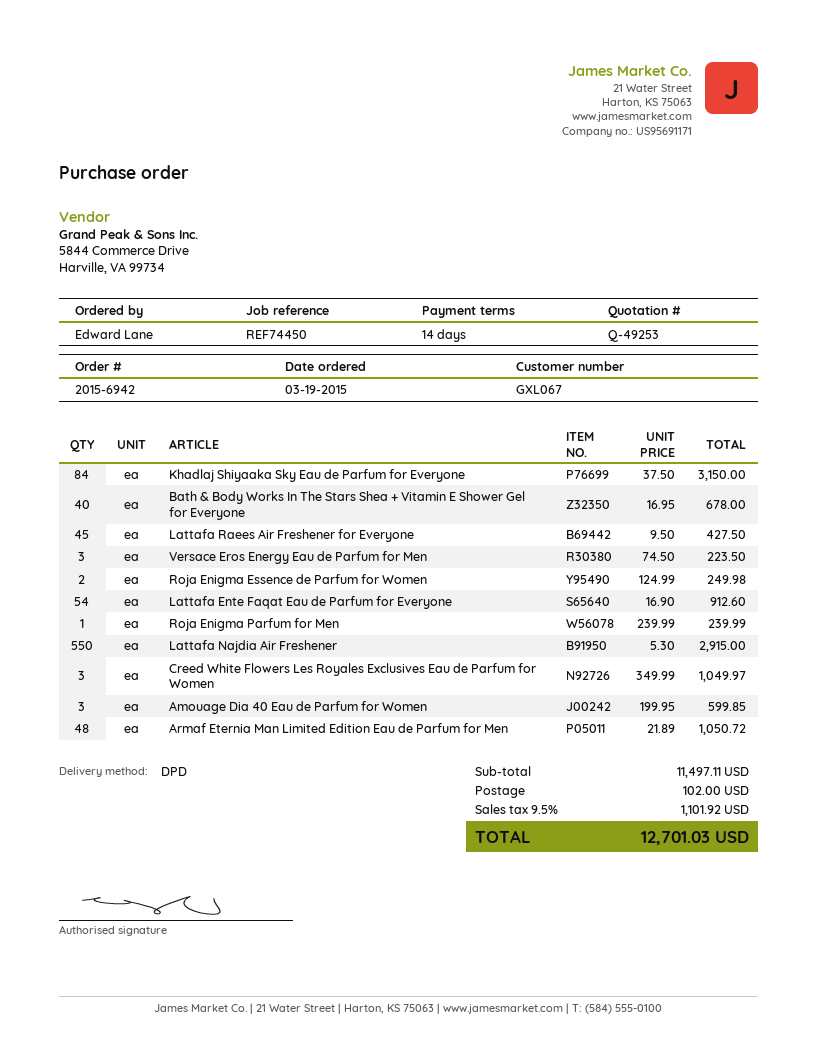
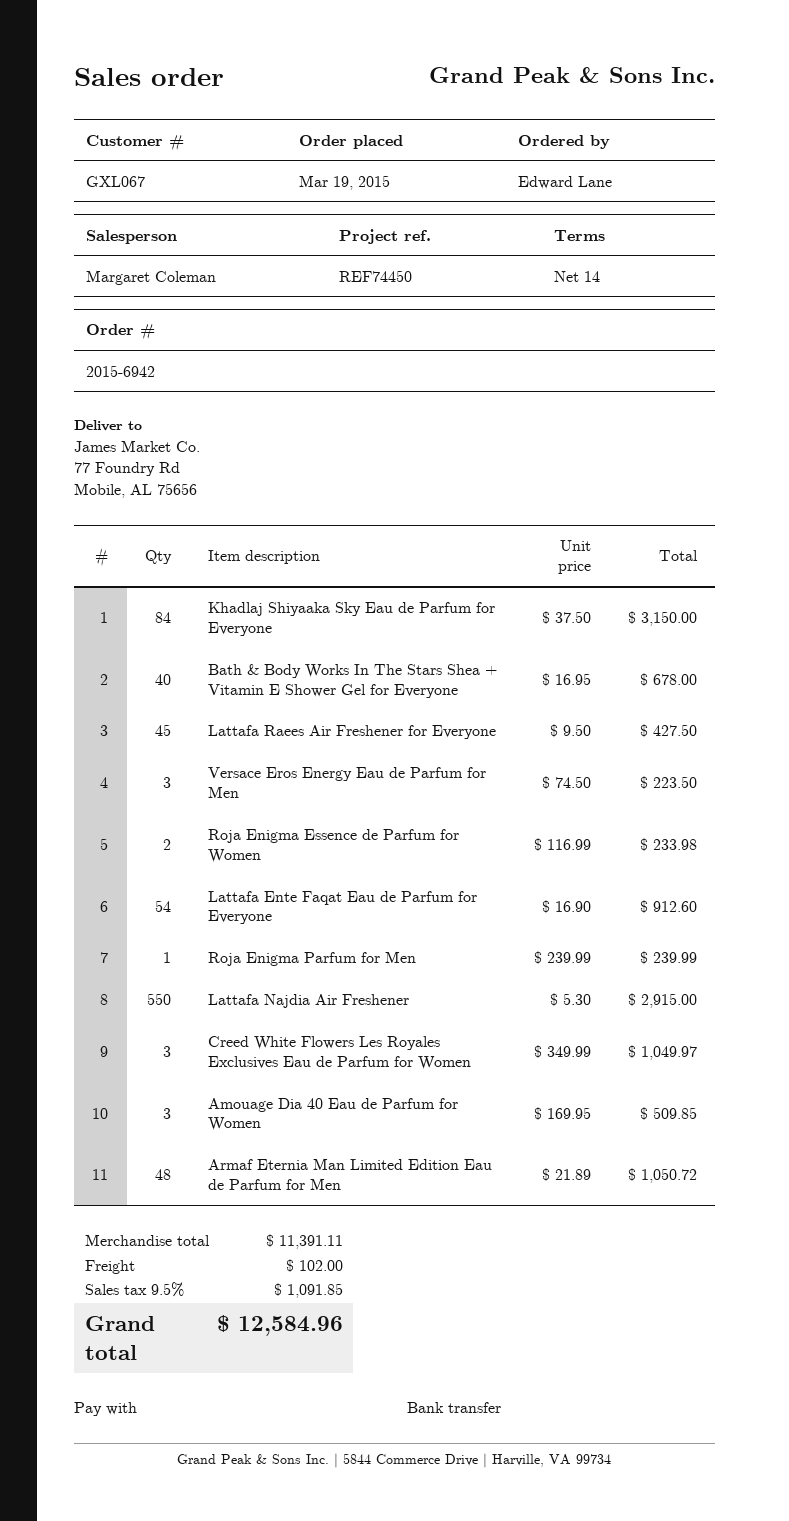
Roja Enigma Essence de Parfum for Women: 2 x 124.99 = 249.98 -> 2 x 116.99 = 233.98
Amouage Dia 40 Eau de Parfum for Women: 3 x 199.95 = 599.85 -> 3 x 169.95 = 509.85
subtotal: 11497.11 -> 11391.11
tax: 9.5% = 1101.92 -> 9.5% = 1091.85
total: 12701.03 -> 12584.96

